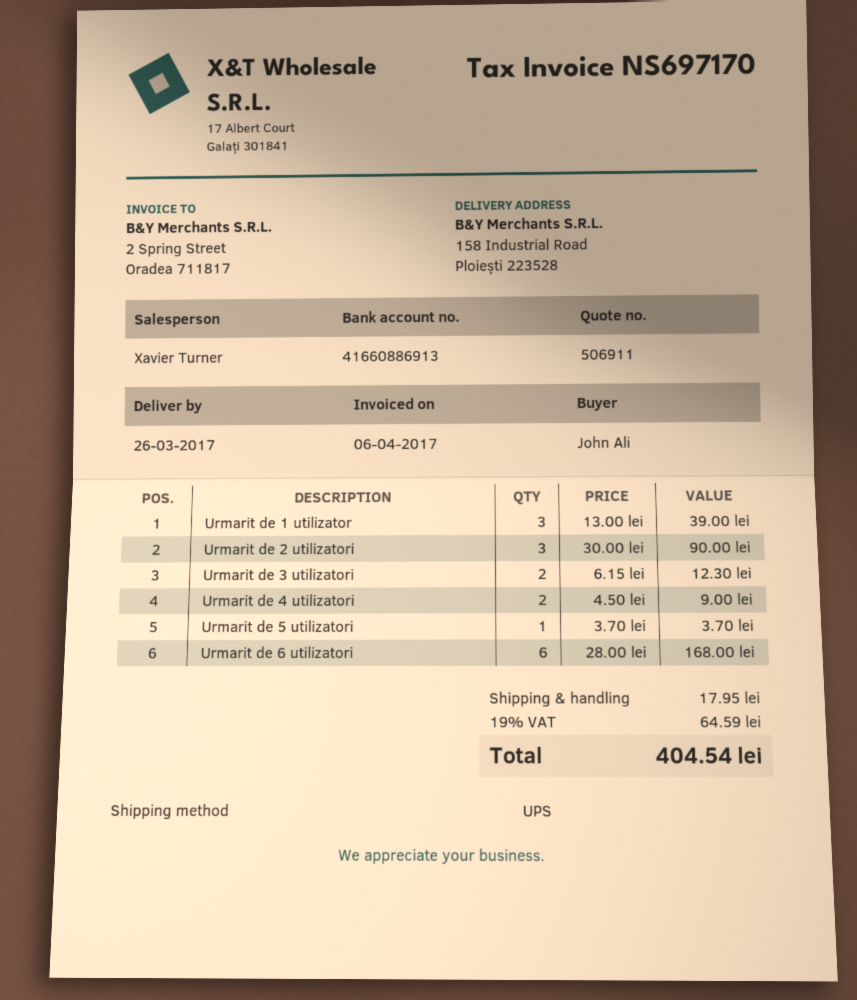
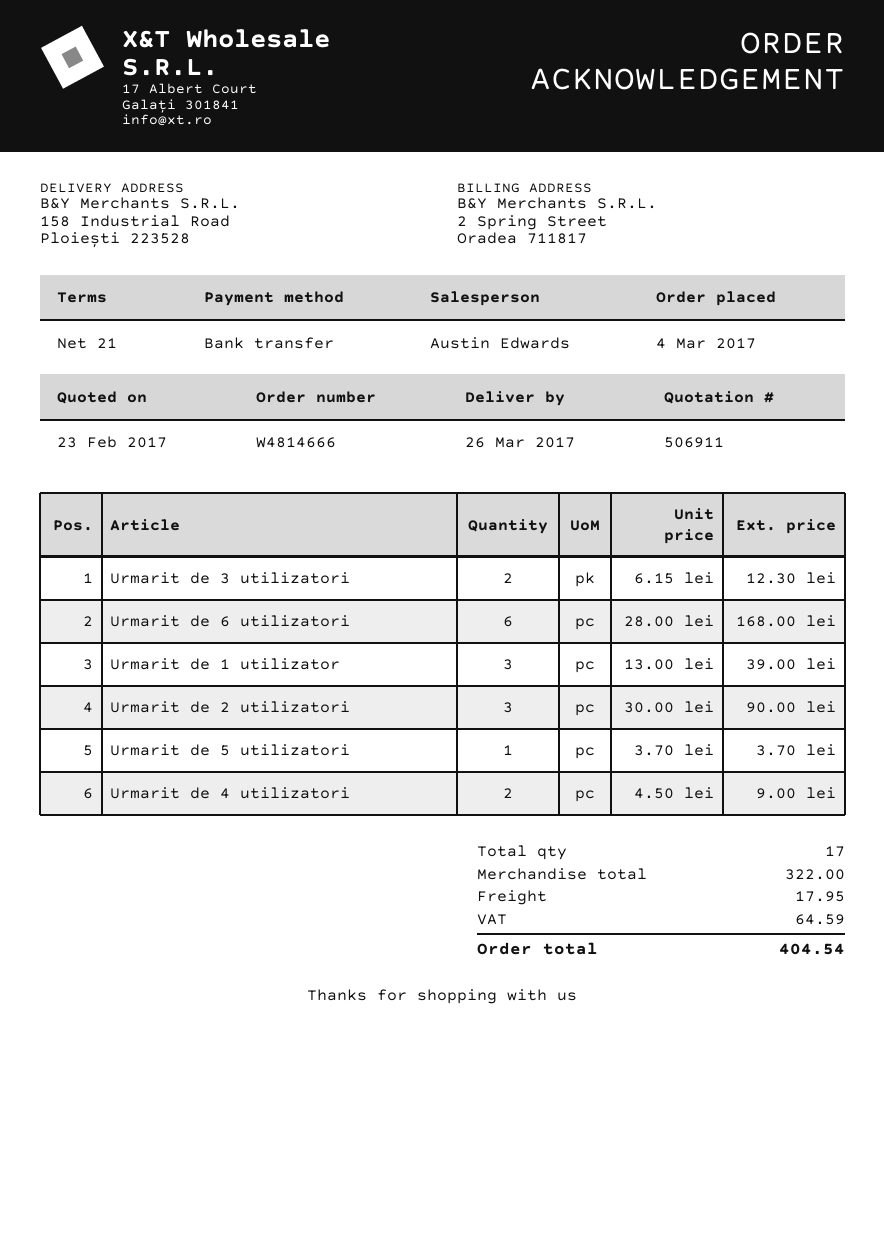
sales rep: Xavier Turner -> Austin Edwards

